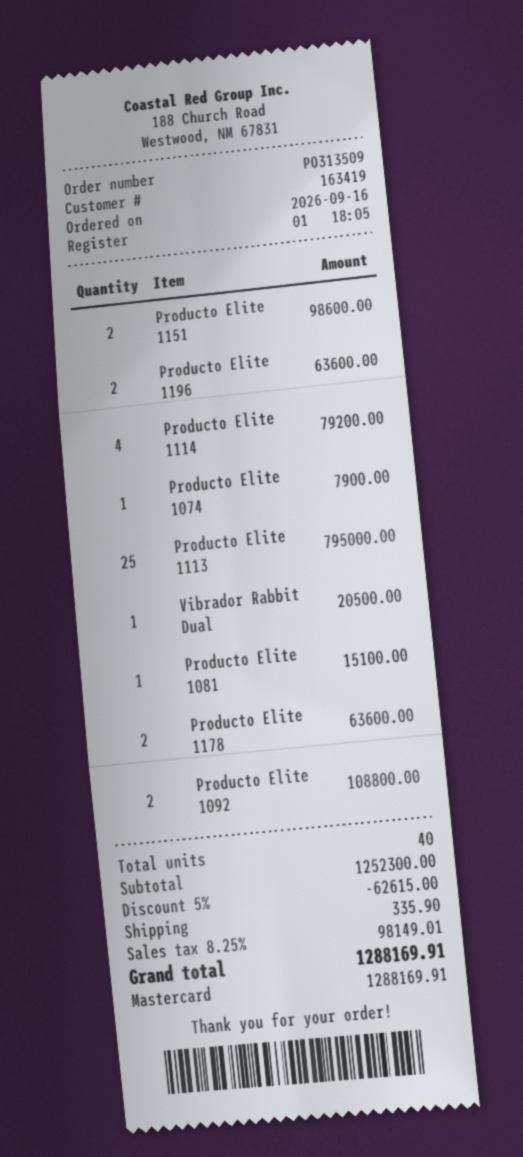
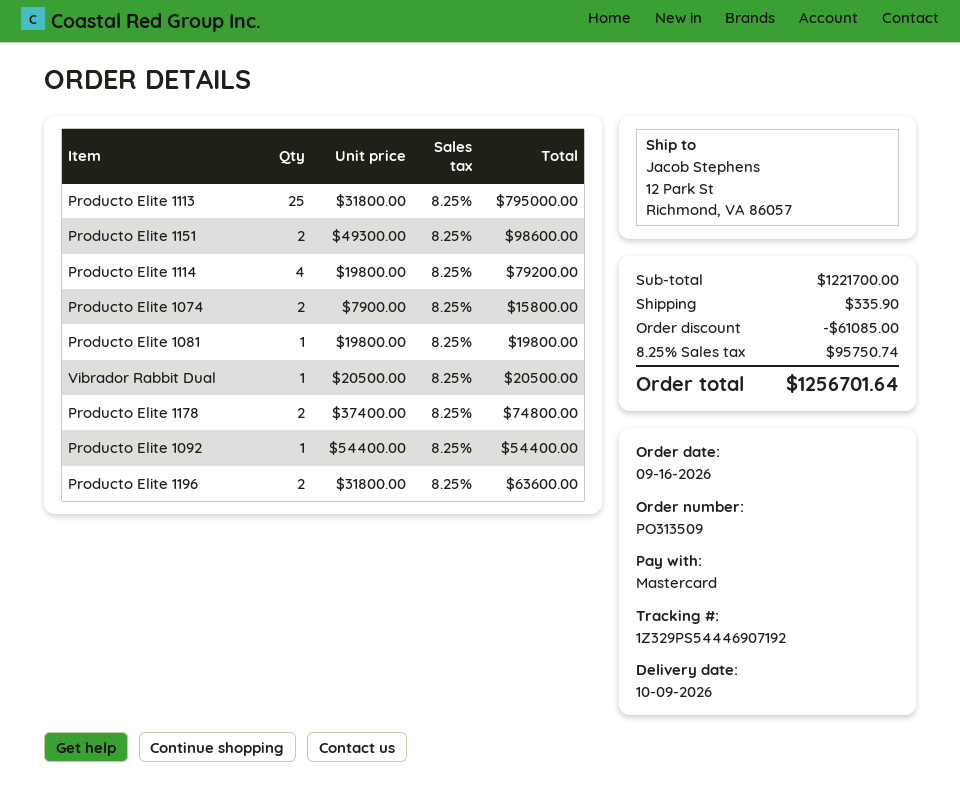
Producto Elite 1074: 1 for 7900.00 -> 2 for 15800.00
Producto Elite 1081: 1 for 15100.00 -> 1 for 19800.00
Producto Elite 1178: 2 for 63600.00 -> 2 for 74800.00
Producto Elite 1092: 2 for 108800.00 -> 1 for 54400.00
subtotal: 1252300.00 -> 1221700.00
discount: 62615.00 -> 61085.00
tax: 8.25% = 98149.01 -> 8.25% = 95750.74
total: 1288169.91 -> 1256701.64

